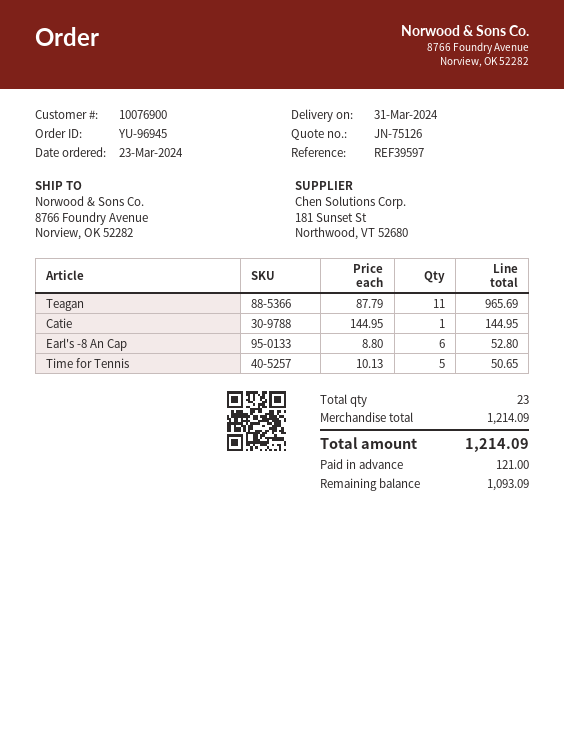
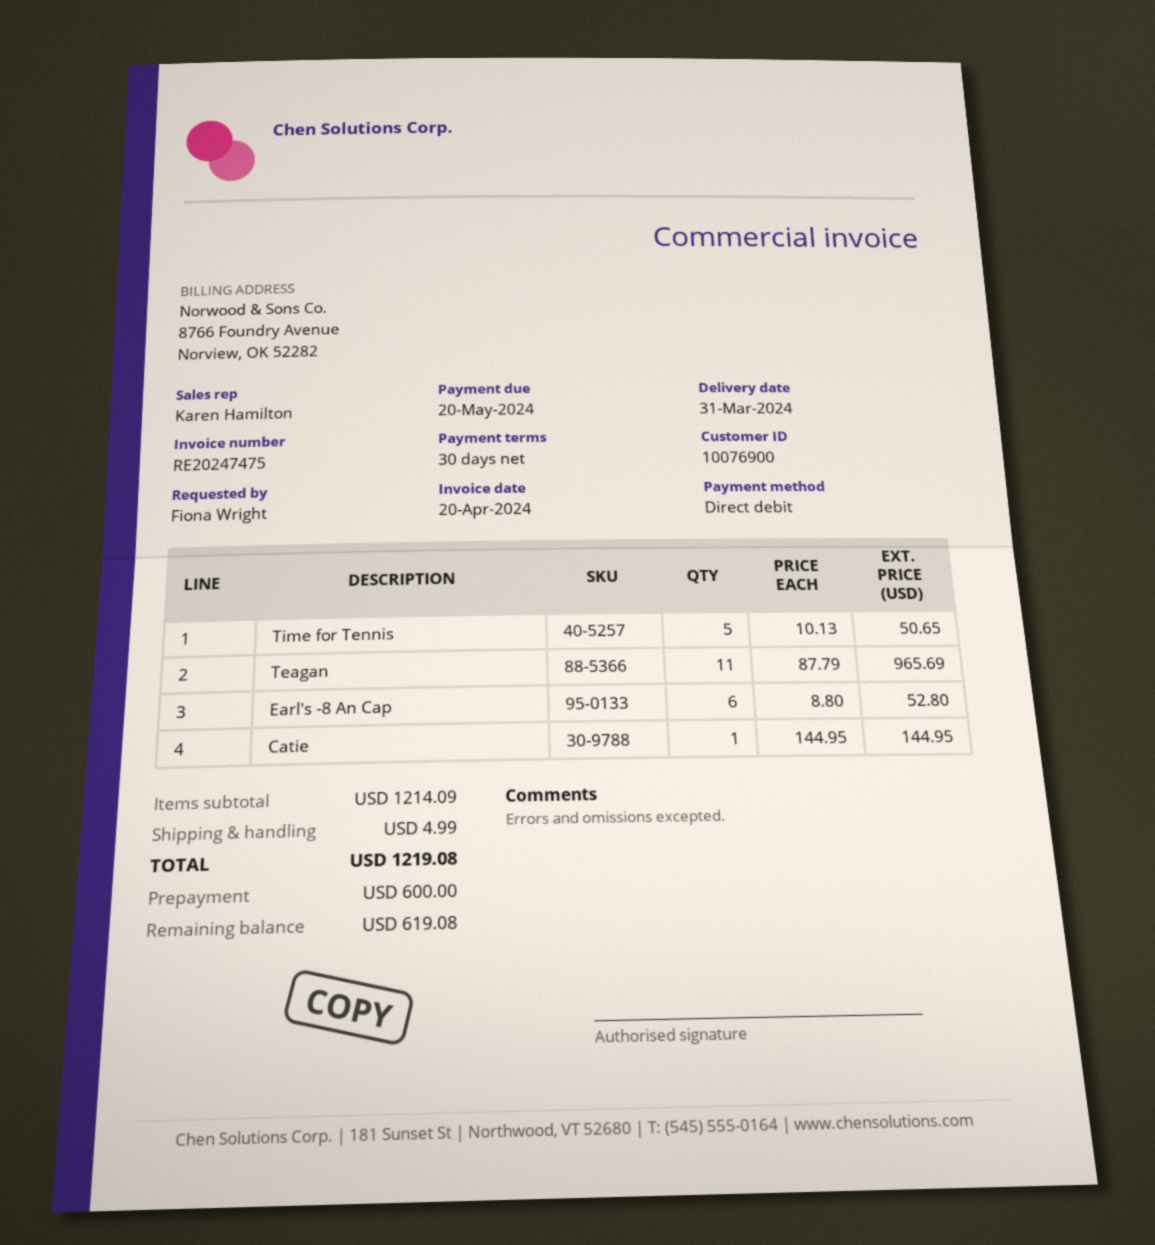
shipping: none -> 4.99
total: 1214.09 -> 1219.08
deposit: 121.00 -> 600.00
balance: 1093.09 -> 619.08

